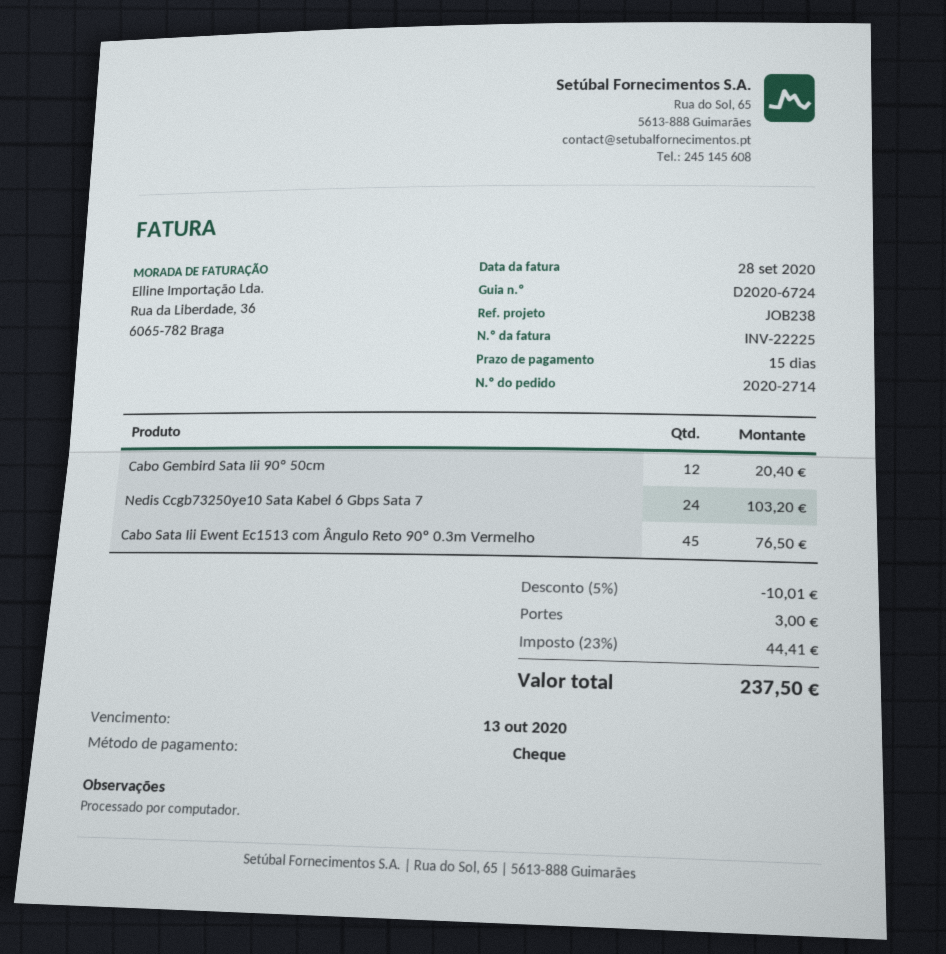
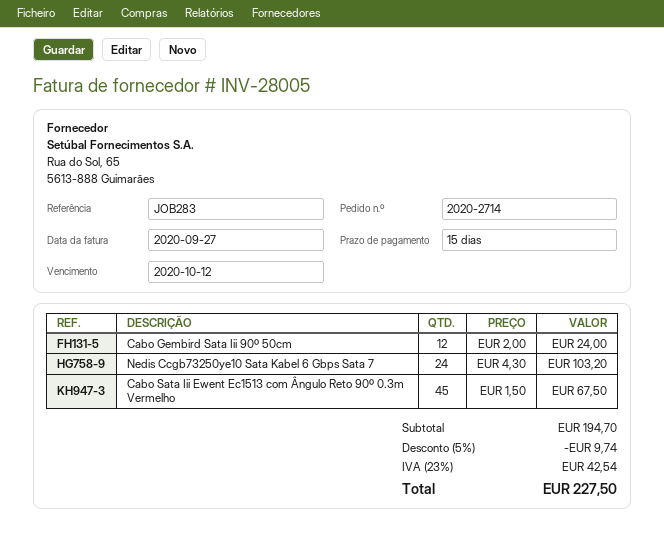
invoice number: INV-22225 -> INV-28005
invoice date: 2020-09-28 -> 2020-09-27
due date: 2020-10-13 -> 2020-10-12
reference: JOB238 -> JOB283
Cabo Gembird Sata Iii 90º 50cm: 12 for 20.40 -> 12 for 24.00
Cabo Sata Iii Ewent Ec1513 com Ângulo Reto 90º 0.3m Vermelho: 45 for 76.50 -> 45 for 67.50
discount: 5% = 10.01 -> 5% = 9.74
shipping: 3.00 -> none
tax: 23% = 44.41 -> 23% = 42.54
total: 237.50 -> 227.50

